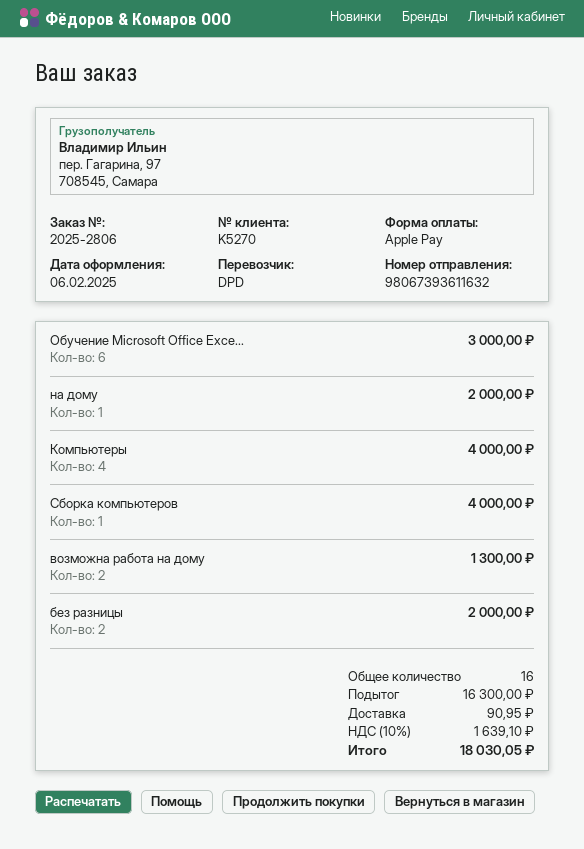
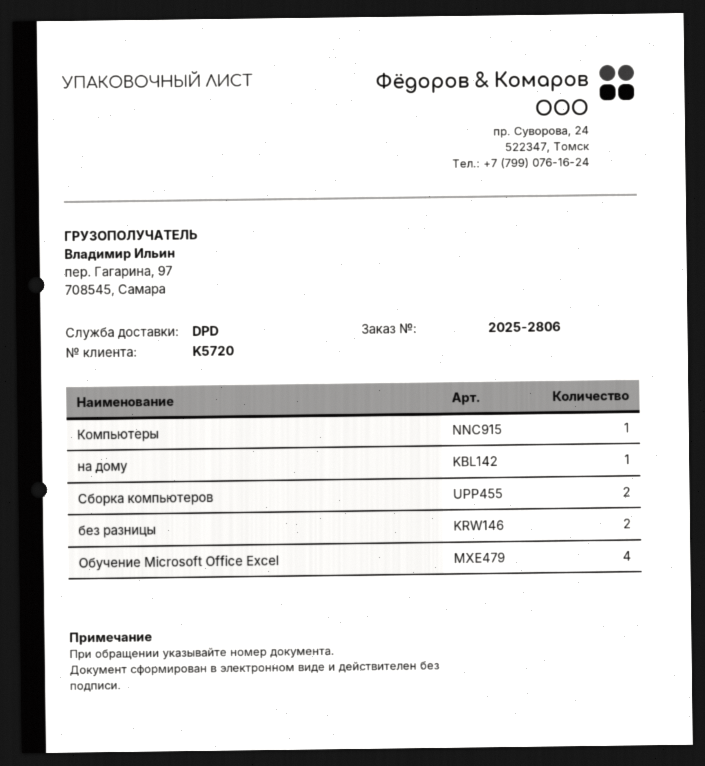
customer number: K5270 -> K5720
Обучение Microsoft Office Exce...: 6 -> 4
Компьютеры: 4 -> 1
Сборка компьютеров: 1 -> 2
возможна работа на дому: 2 -> none

